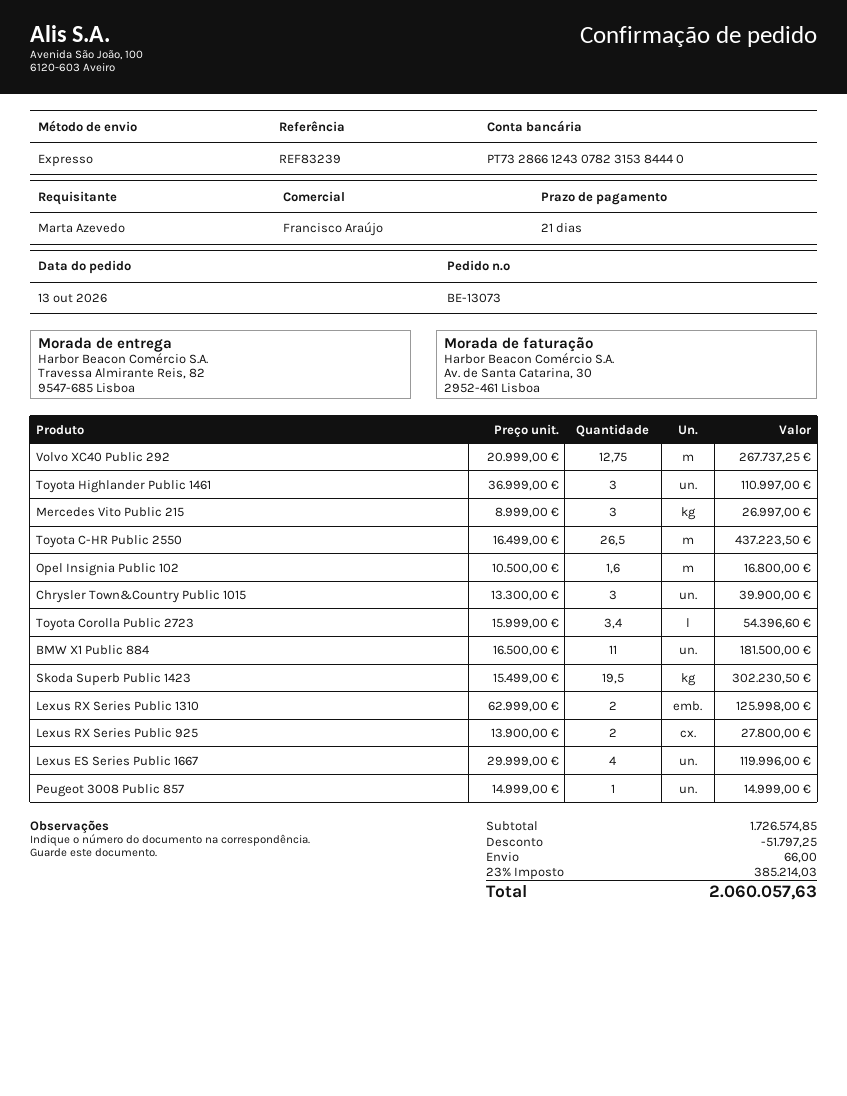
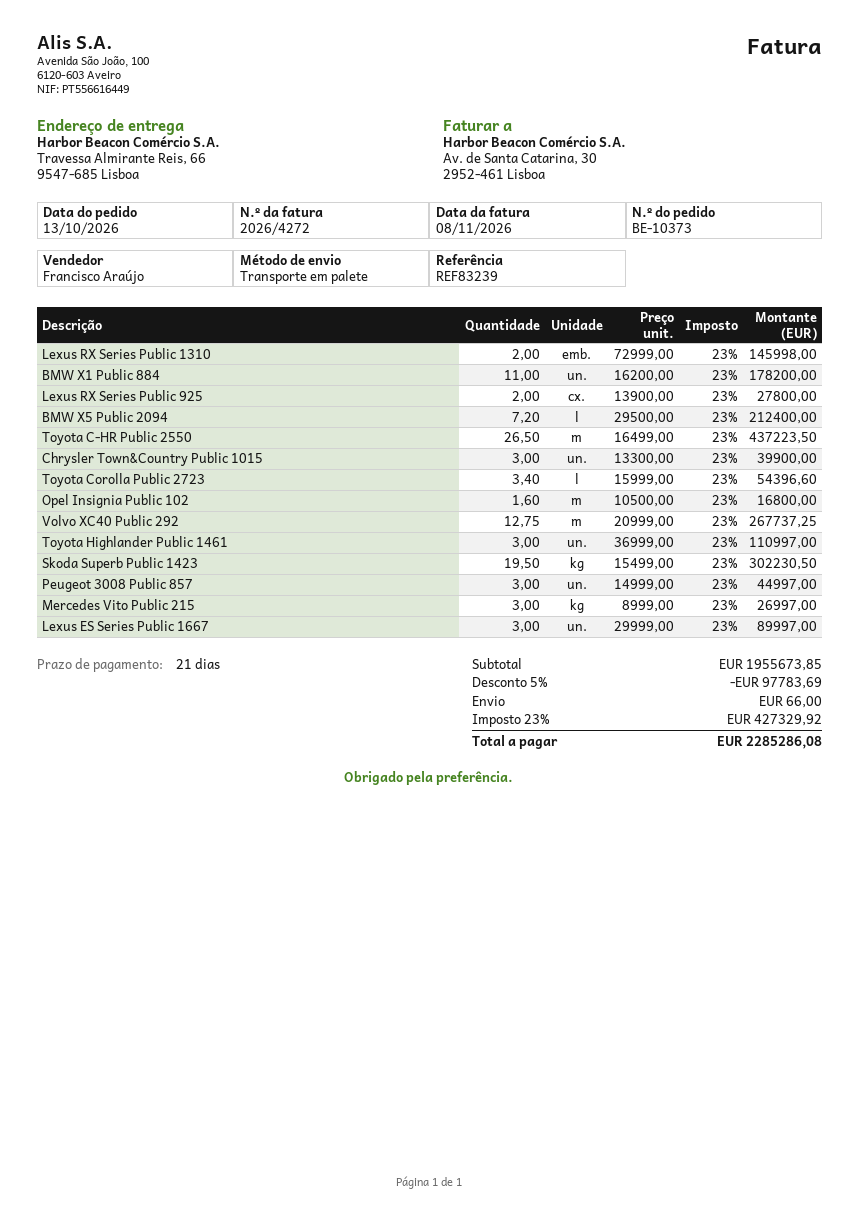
order number: BE-13073 -> BE-10373
shipping method: express -> pallet freight
ship to: Travessa Almirante Reis, 82, 9547-685 Lisboa -> Travessa Almirante Reis, 66, 9547-685 Lisboa
BMW X1 Public 884: 11 x 16500.00 = 181500.00 -> 11 x 16200.00 = 178200.00
Lexus RX Series Public 1310: 2 x 62999.00 = 125998.00 -> 2 x 72999.00 = 145998.00
Lexus ES Series Public 1667: 4 x 29999.00 = 119996.00 -> 3 x 29999.00 = 89997.00
Peugeot 3008 Public 857: 1 x 14999.00 = 14999.00 -> 3 x 14999.00 = 44997.00
BMW X5 Public 2094: none -> 7.2 x 29500.00 = 212400.00
subtotal: 1726574.85 -> 1955673.85
discount: 51797.25 -> 97783.69
tax: 23% = 385214.03 -> 23% = 427329.92
total: 2060057.63 -> 2285286.08

